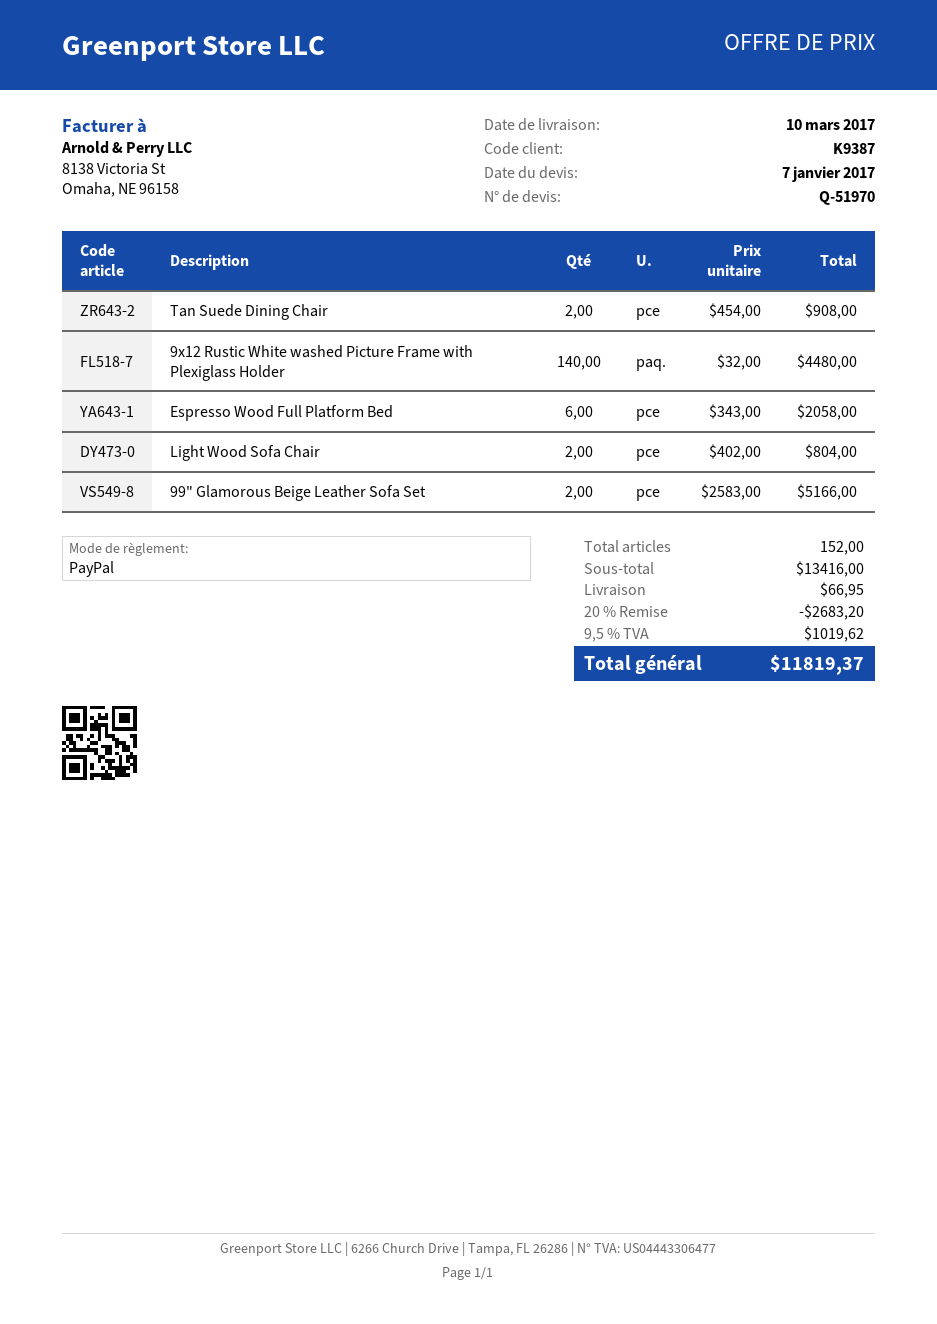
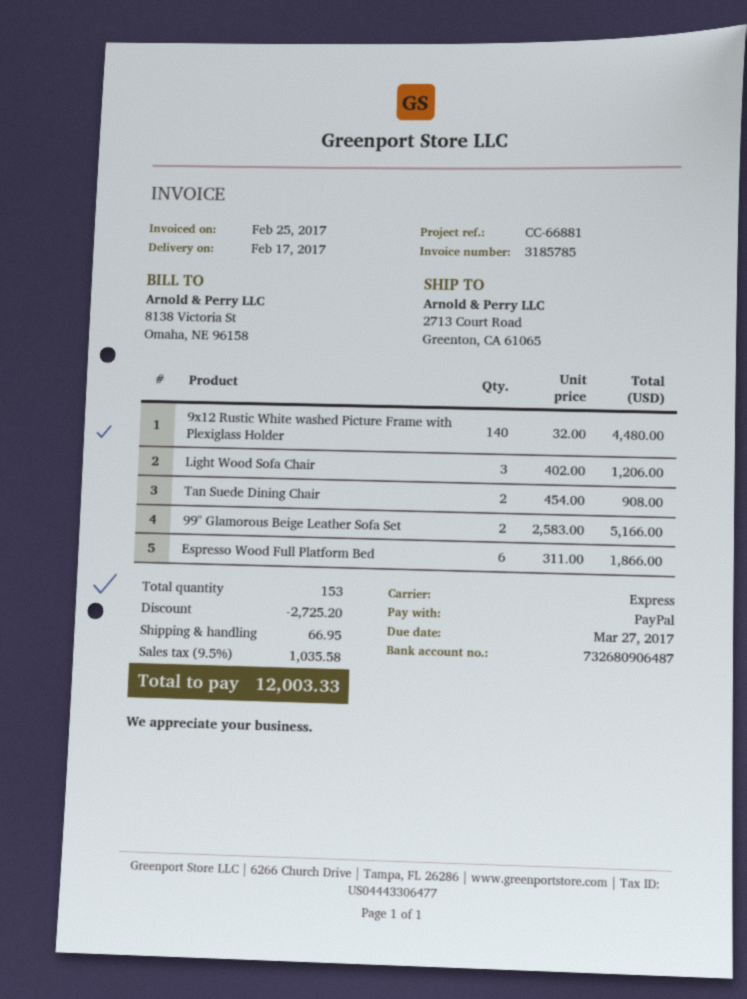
delivery date: 2017-03-10 -> 2017-02-17
Espresso Wood Full Platform Bed: 6 x 343.00 = 2058.00 -> 6 x 311.00 = 1866.00
Light Wood Sofa Chair: 2 x 402.00 = 804.00 -> 3 x 402.00 = 1206.00
total quantity: 152 -> 153
discount: 2683.20 -> 2725.20
tax: 9.5% = 1019.62 -> 9.5% = 1035.58
total: 11819.37 -> 12003.33

